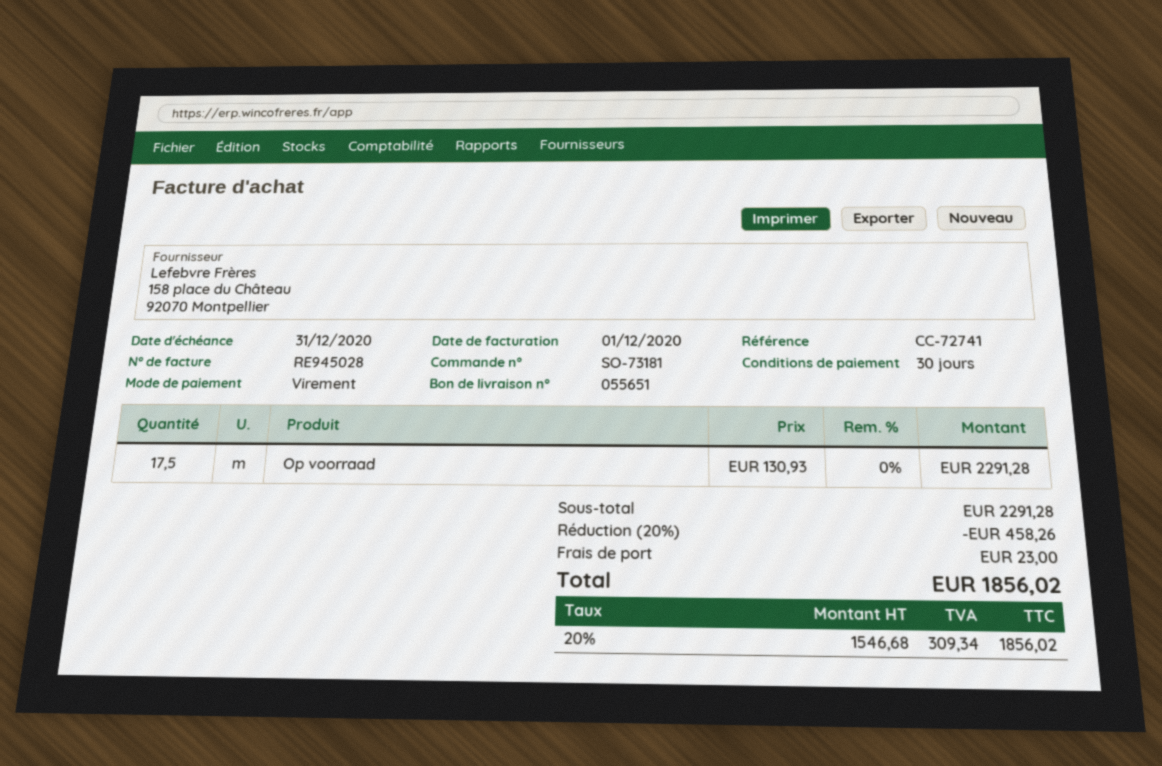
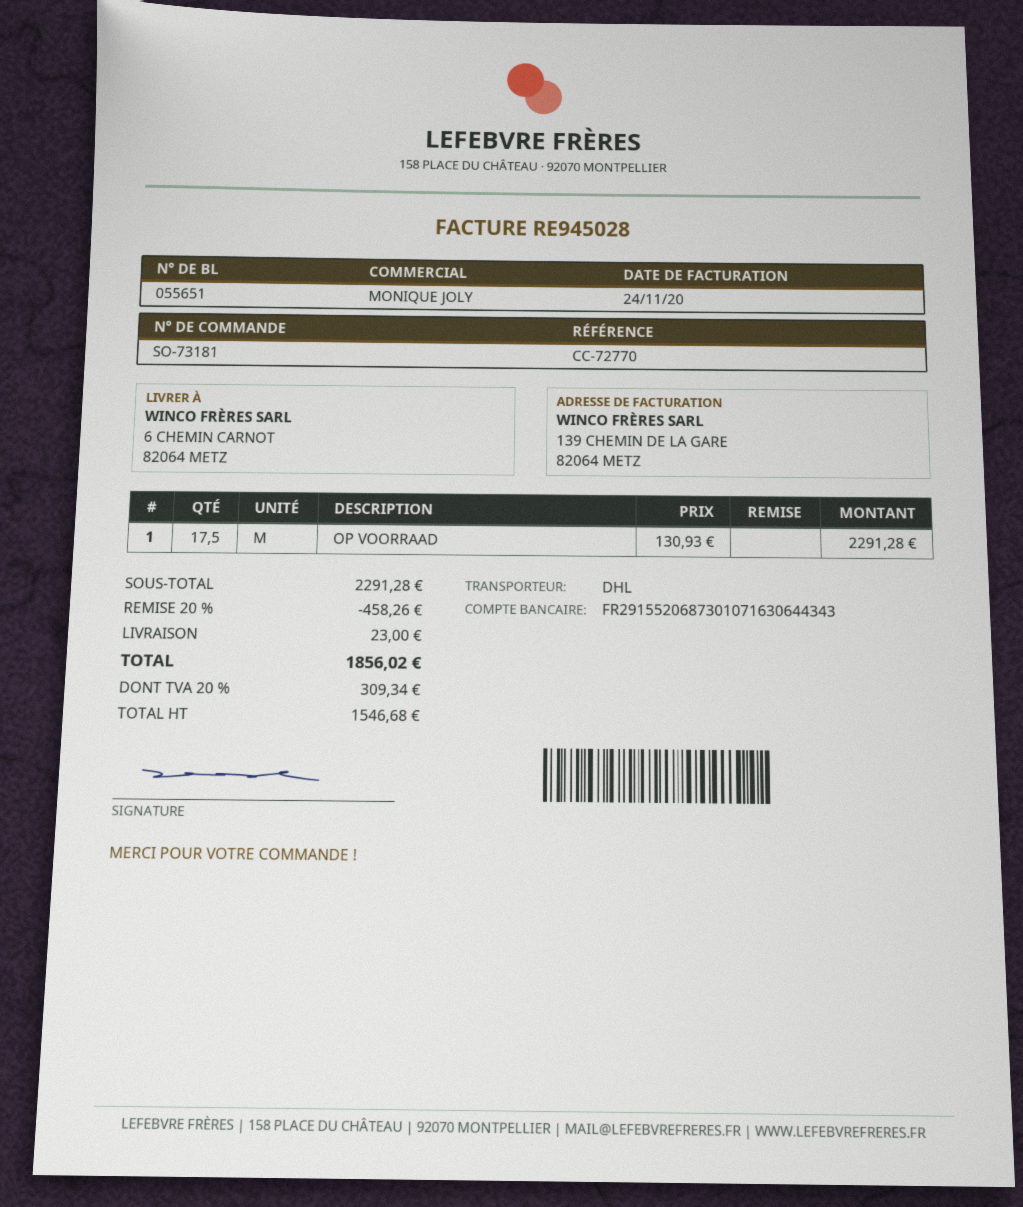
invoice date: 2020-12-01 -> 2020-11-24
reference: CC-72741 -> CC-72770

